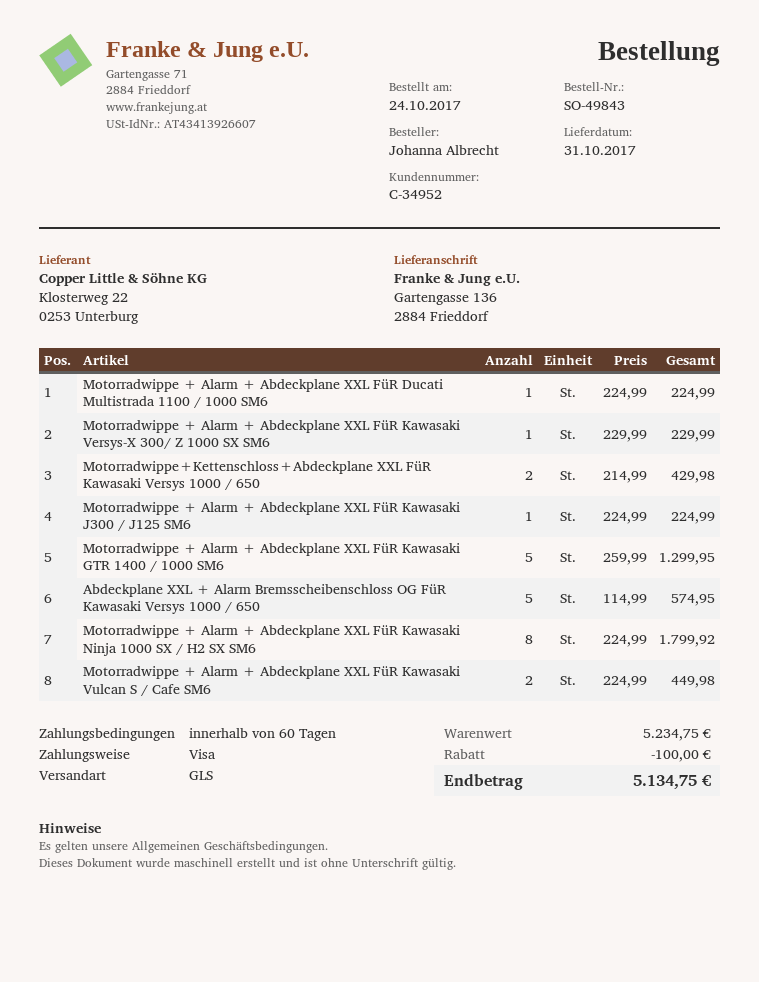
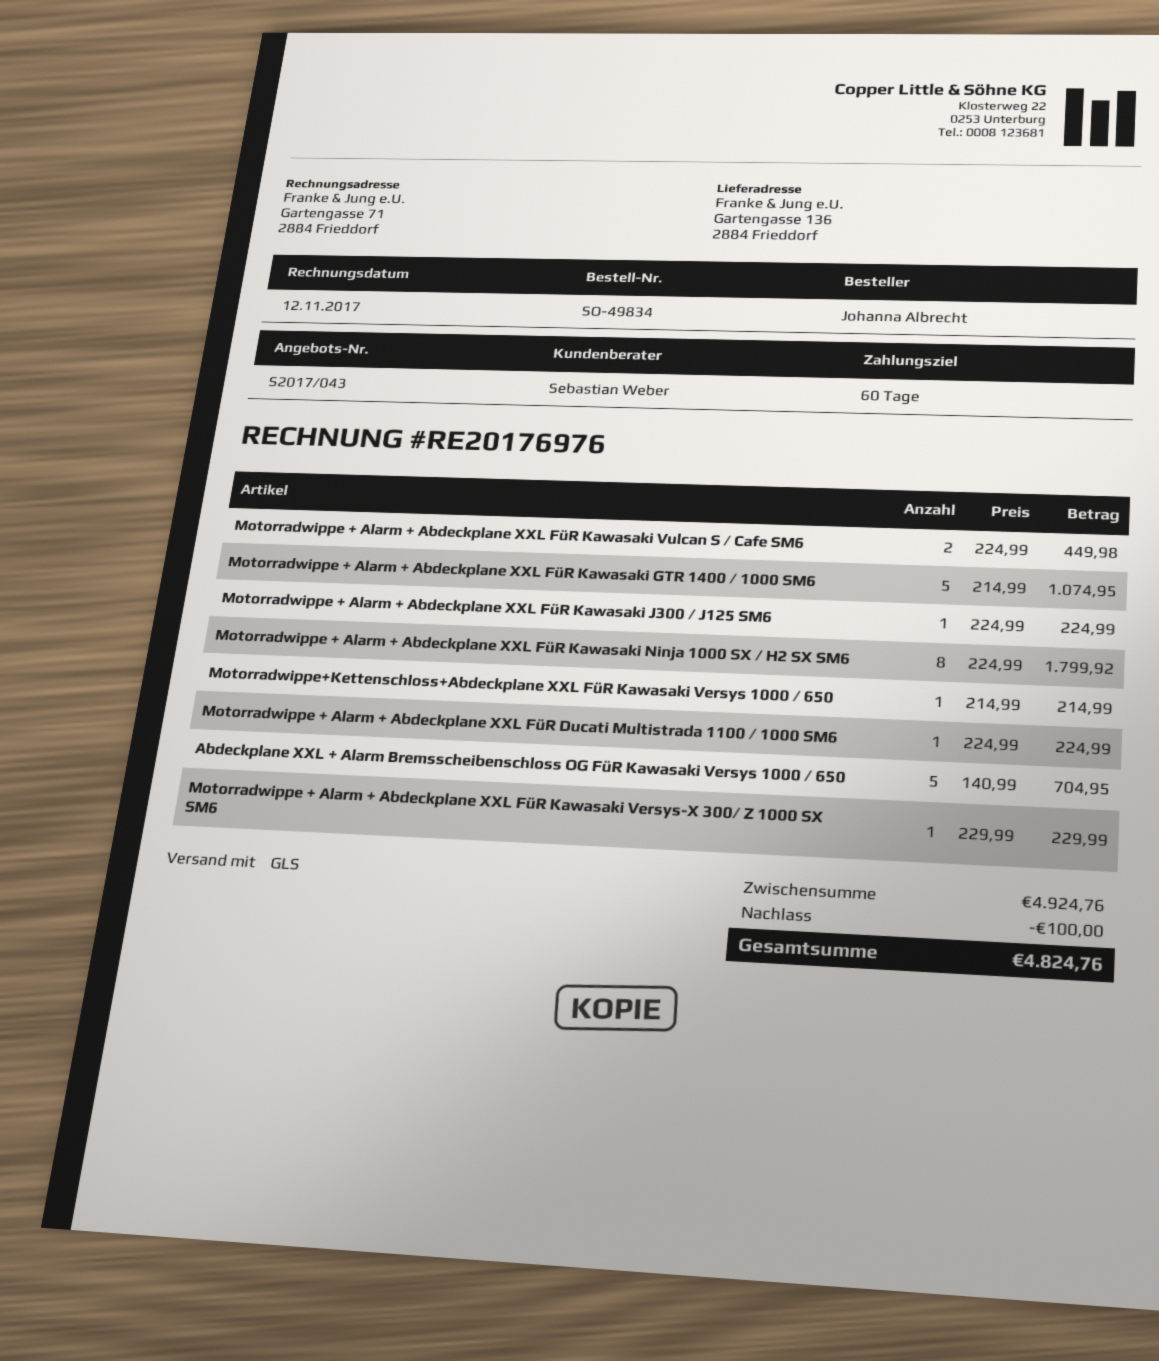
order number: SO-49843 -> SO-49834
Motorradwippe+Kettenschloss+Abdeckplane XXL FüR Kawasaki Versys 1000 / 650: 2 x 214.99 = 429.98 -> 1 x 214.99 = 214.99
Motorradwippe + Alarm + Abdeckplane XXL FüR Kawasaki GTR 1400 / 1000 SM6: 5 x 259.99 = 1299.95 -> 5 x 214.99 = 1074.95
Abdeckplane XXL + Alarm Bremsscheibenschloss OG FüR Kawasaki Versys 1000 / 650: 5 x 114.99 = 574.95 -> 5 x 140.99 = 704.95
subtotal: 5234.75 -> 4924.76
total: 5134.75 -> 4824.76

